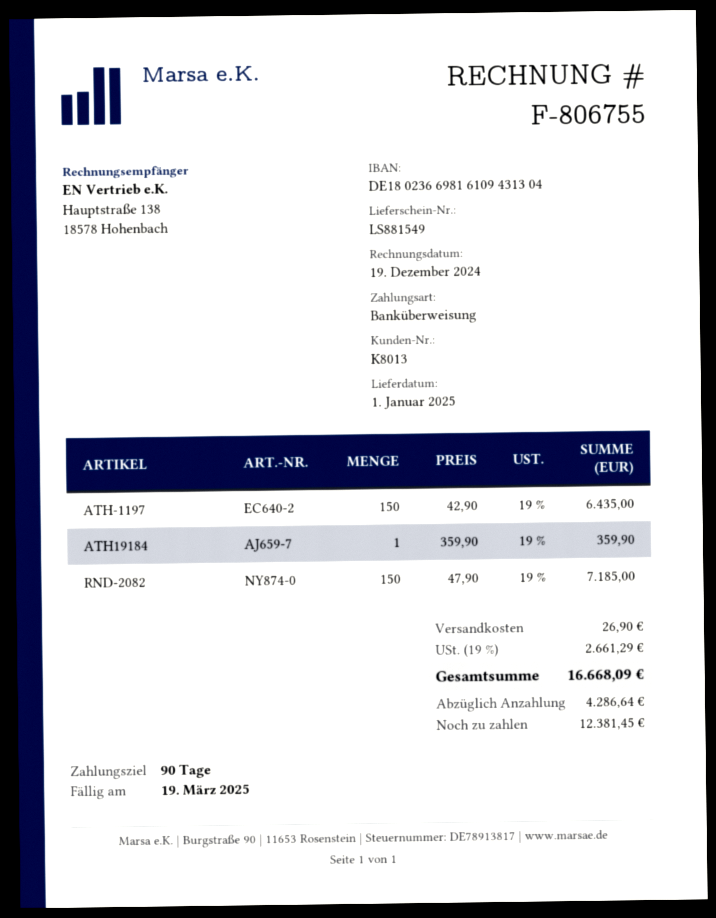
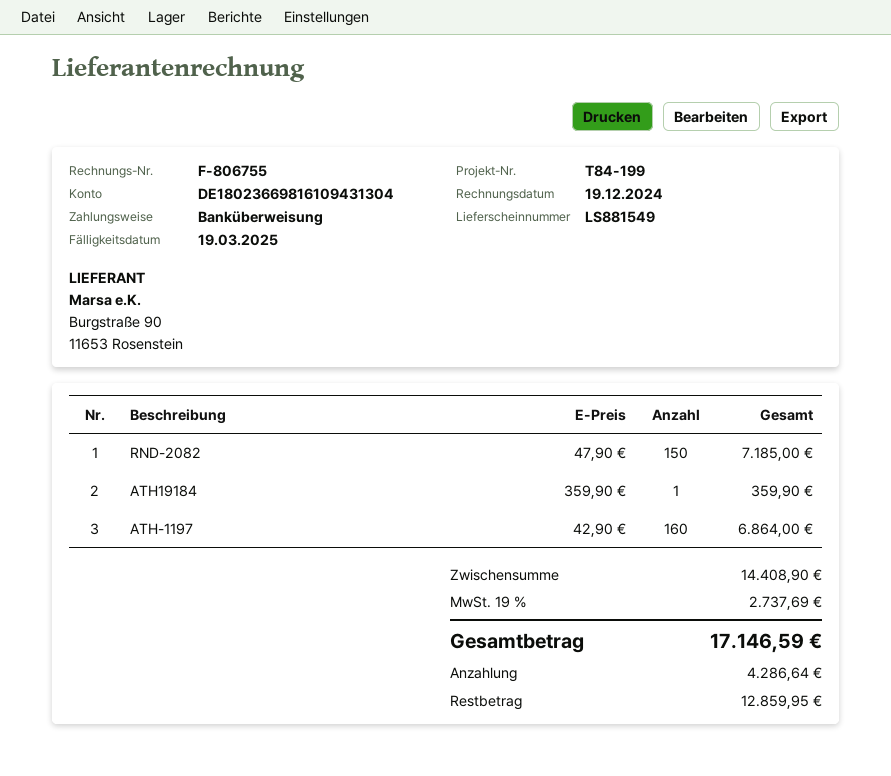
ATH-1197: 150 x 42.90 = 6435.00 -> 160 x 42.90 = 6864.00
shipping: 26.90 -> none
tax: 19% = 2661.29 -> 19% = 2737.69
total: 16668.09 -> 17146.59
balance: 12381.45 -> 12859.95

